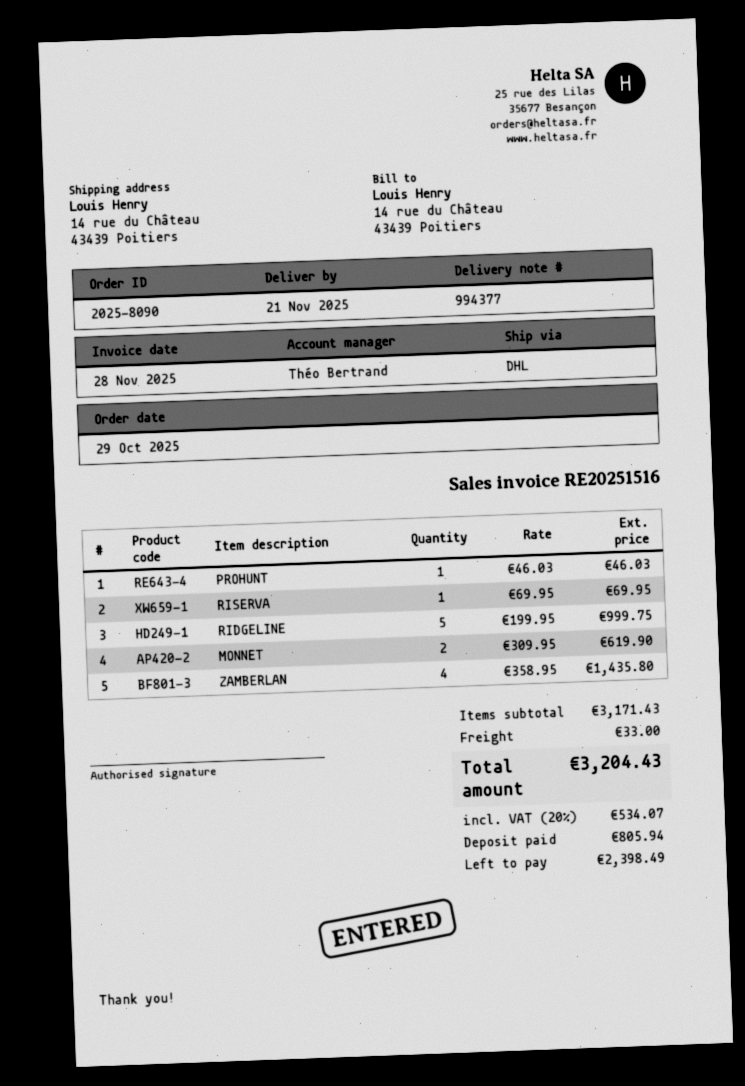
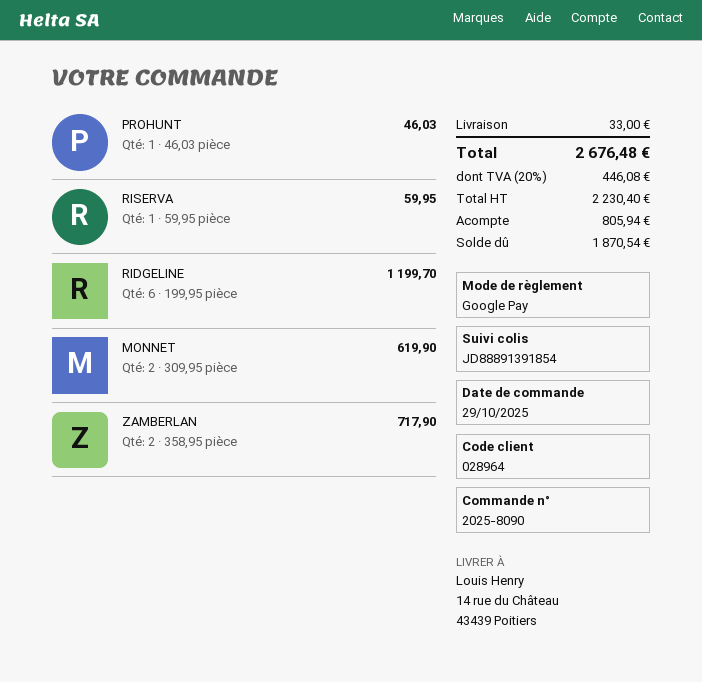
RISERVA: 1 x 69.95 = 69.95 -> 1 x 59.95 = 59.95
RIDGELINE: 5 x 199.95 = 999.75 -> 6 x 199.95 = 1199.70
ZAMBERLAN: 4 x 358.95 = 1435.80 -> 2 x 358.95 = 717.90
tax: 20% = 534.07 -> 20% = 446.08
total: 3204.43 -> 2676.48
balance: 2398.49 -> 1870.54

